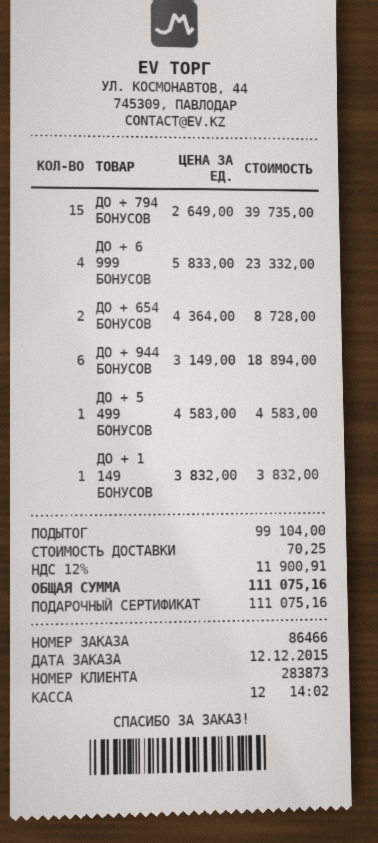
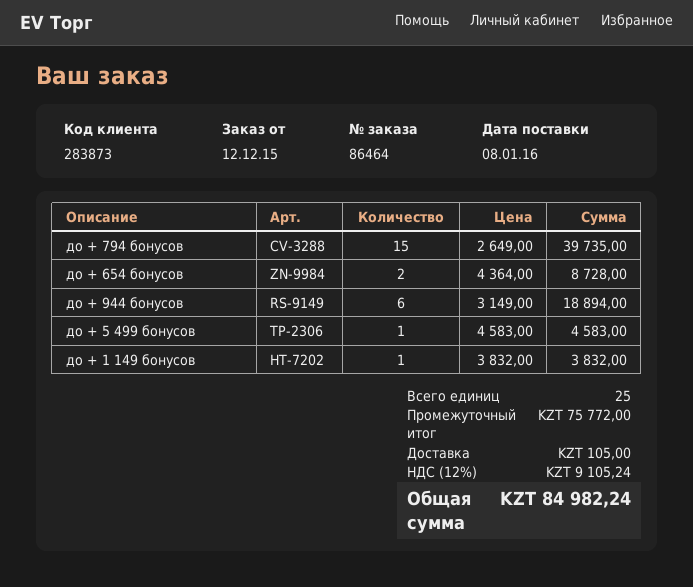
order number: 86466 -> 86464
ДО + 6 999 БОНУСОВ: 4 x 5833.00 = 23332.00 -> none
subtotal: 99104.00 -> 75772.00
shipping: 70.25 -> 105.00
tax: 12% = 11900.91 -> 12% = 9105.24
total: 111075.16 -> 84982.24

